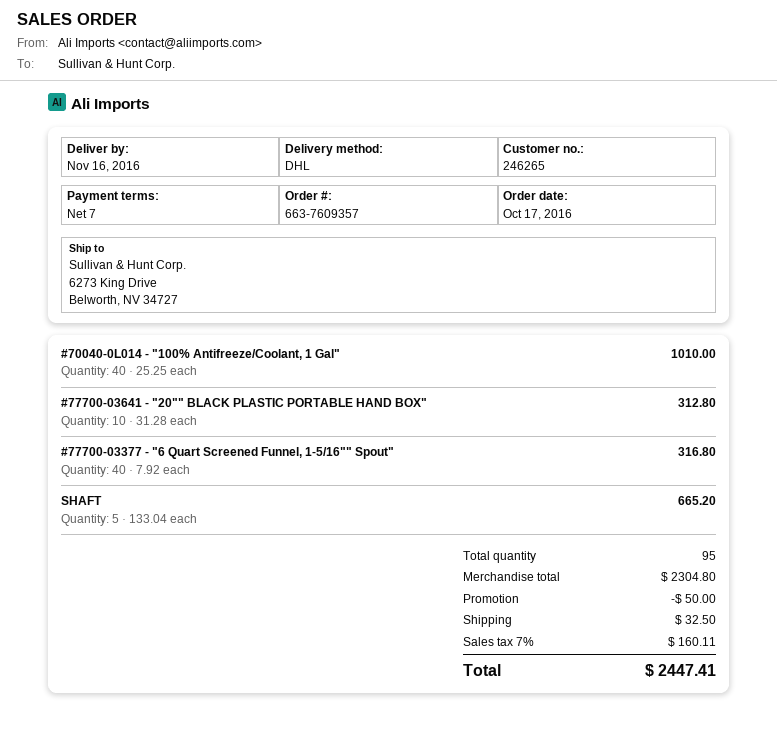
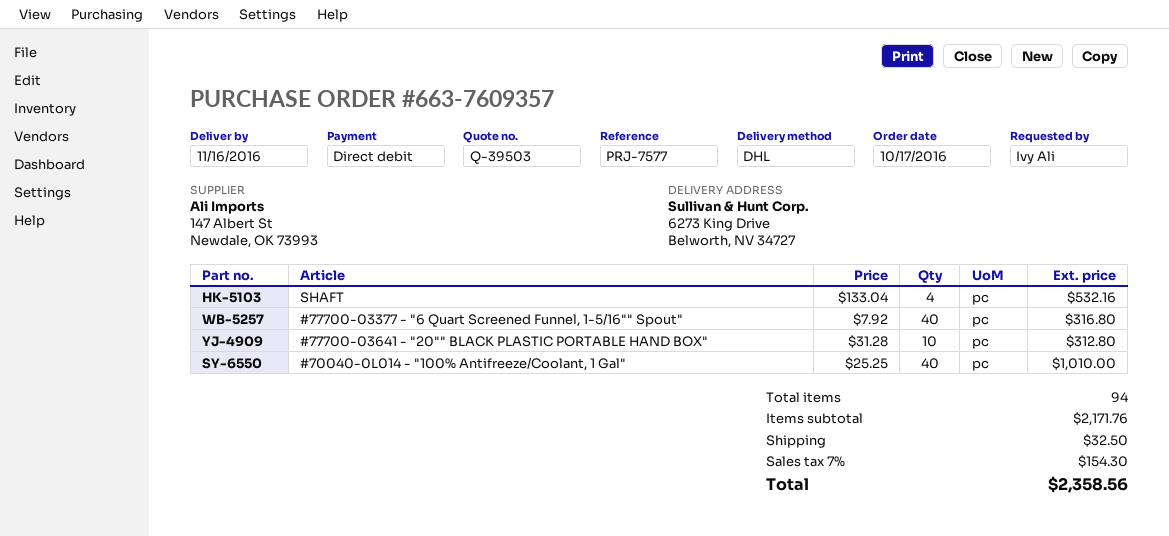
SHAFT: 5 x 133.04 = 665.20 -> 4 x 133.04 = 532.16
total quantity: 95 -> 94
subtotal: 2304.80 -> 2171.76
discount: 50.00 -> none
tax: 7% = 160.11 -> 7% = 154.30
total: 2447.41 -> 2358.56

